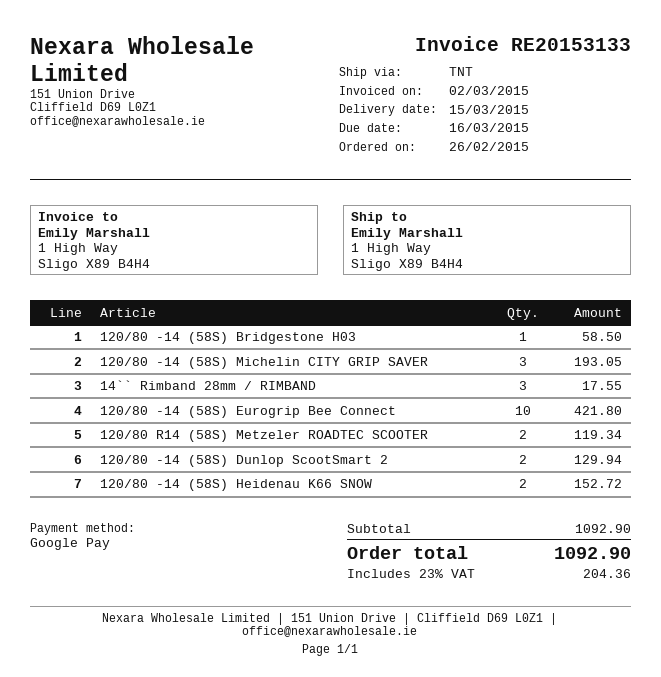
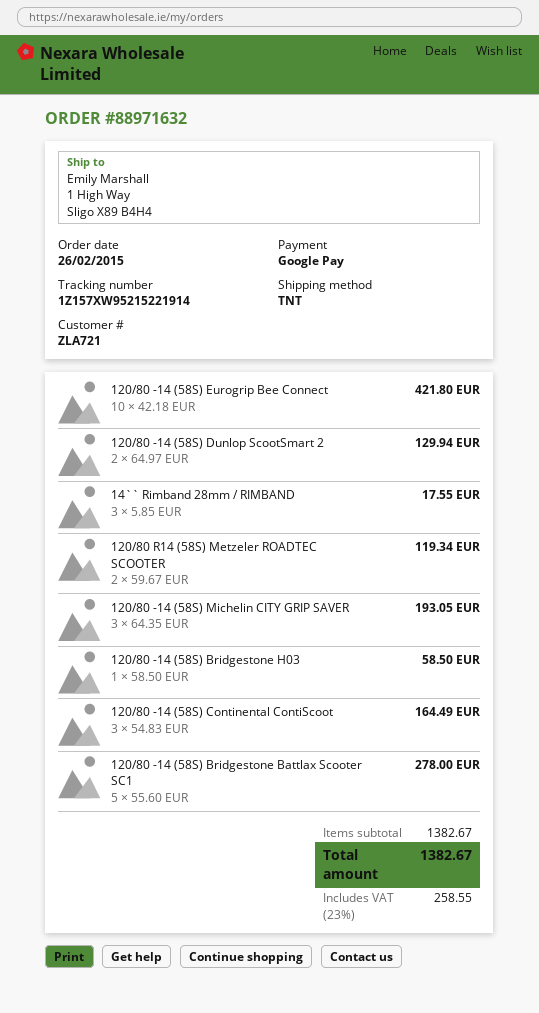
120/80 -14 (58S) Heidenau K66 SNOW: 2 for 152.72 -> none
120/80 -14 (58S) Continental ContiScoot: none -> 3 for 164.49
120/80 -14 (58S) Bridgestone Battlax Scooter SC1: none -> 5 for 278.00
subtotal: 1092.90 -> 1382.67
tax: 23% = 204.36 -> 23% = 258.55
total: 1092.90 -> 1382.67

